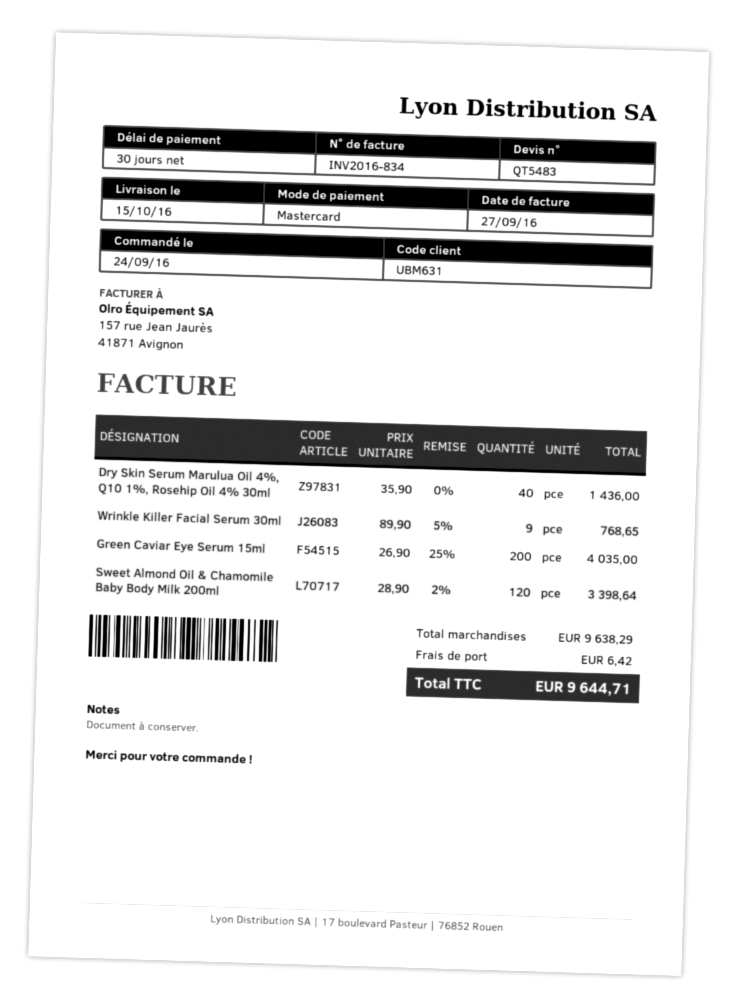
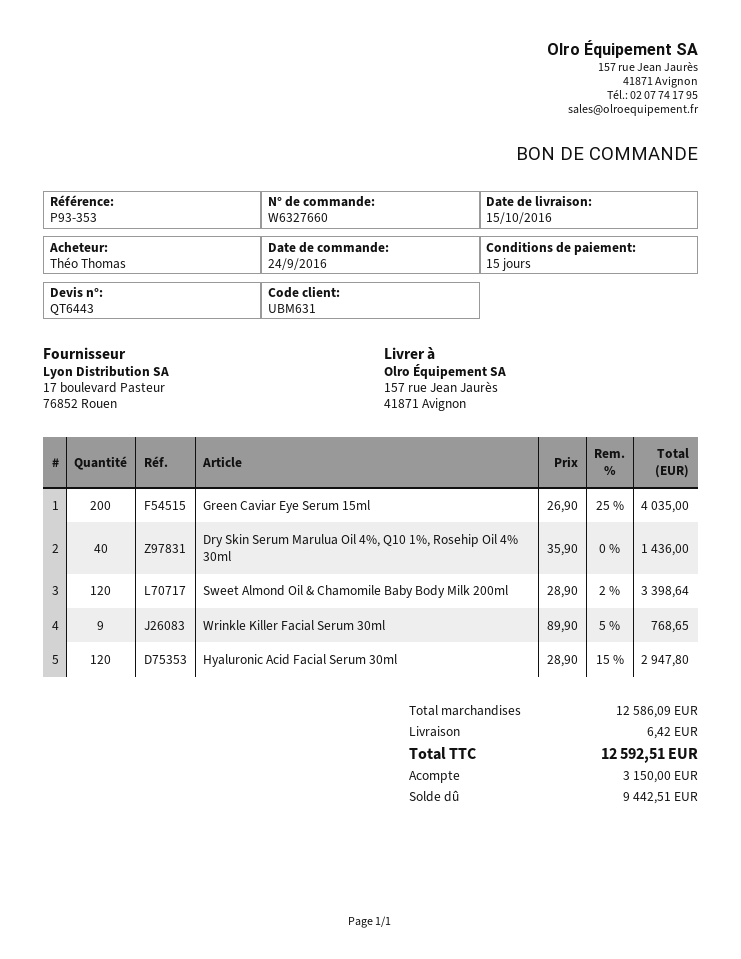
quote number: QT5483 -> QT6443
payment terms: 30 days -> 15 days
Hyaluronic Acid Facial Serum 30ml: none -> 120 x 28.90 - 15% = 2947.80
subtotal: 9638.29 -> 12586.09
total: 9644.71 -> 12592.51

